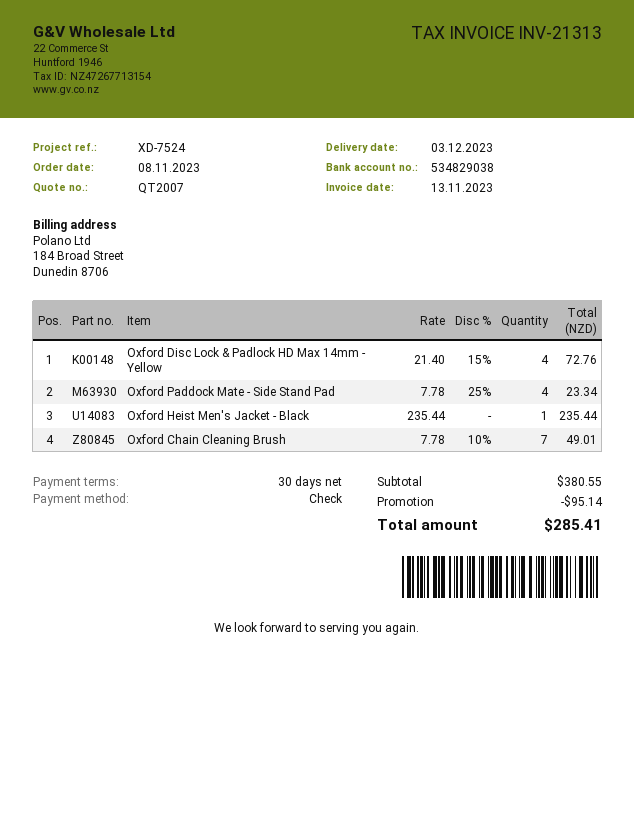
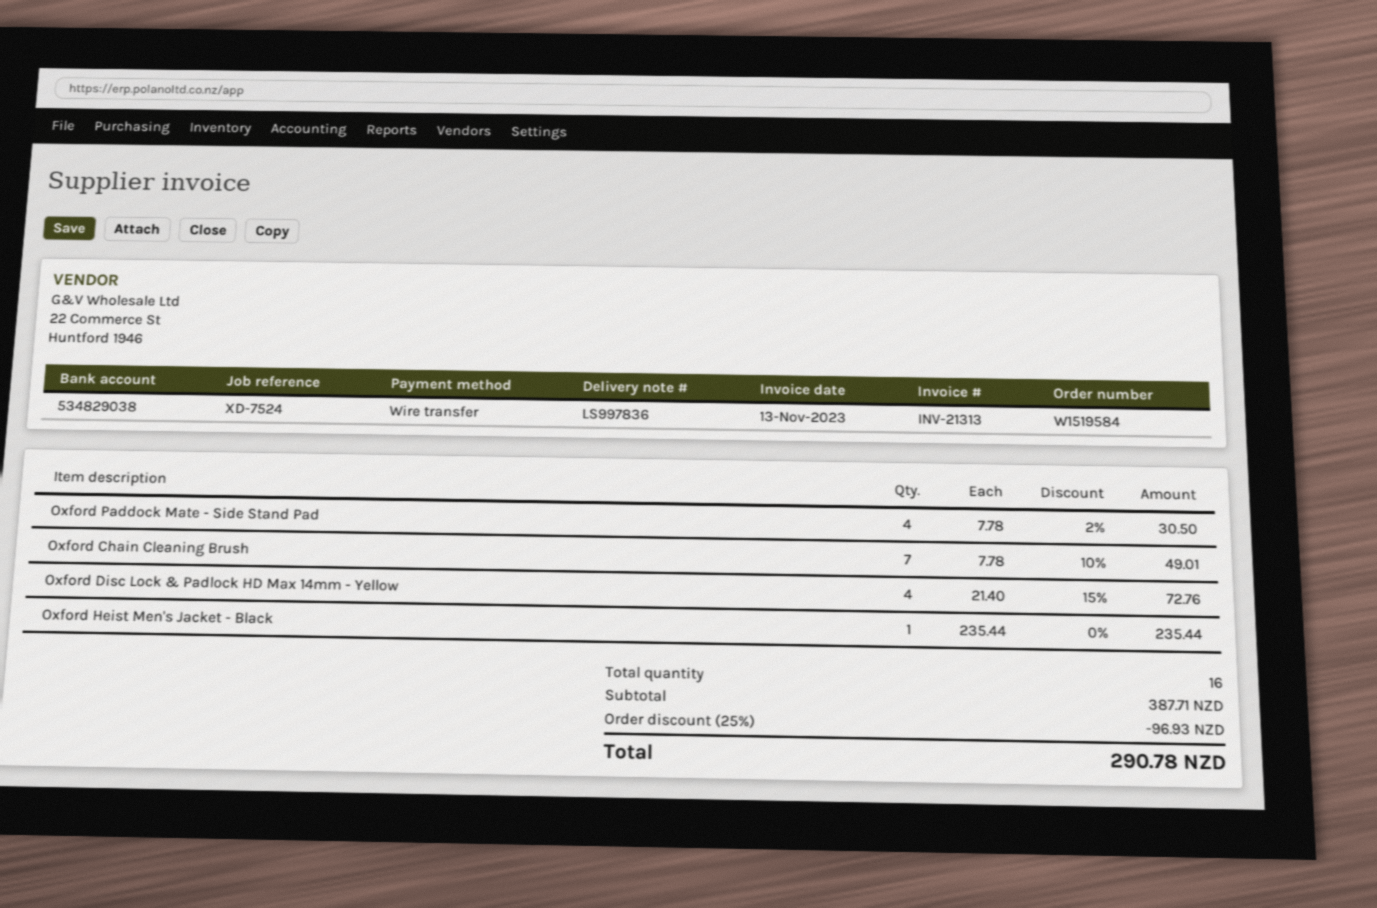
payment method: cheque -> bank transfer
Oxford Paddock Mate - Side Stand Pad: 4 x 7.78 - 25% = 23.34 -> 4 x 7.78 - 2% = 30.50
subtotal: 380.55 -> 387.71
discount: 95.14 -> 96.93
total: 285.41 -> 290.78

